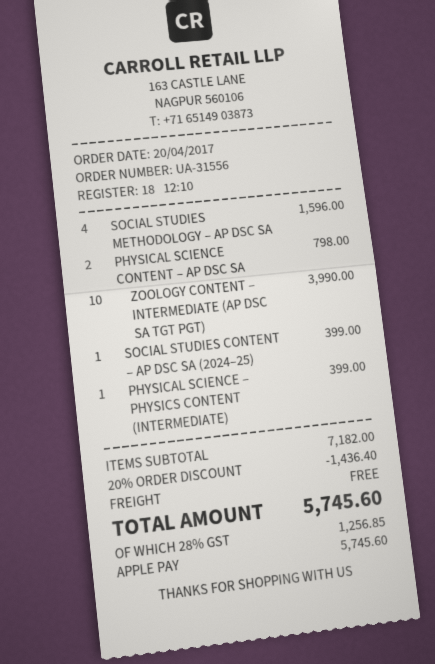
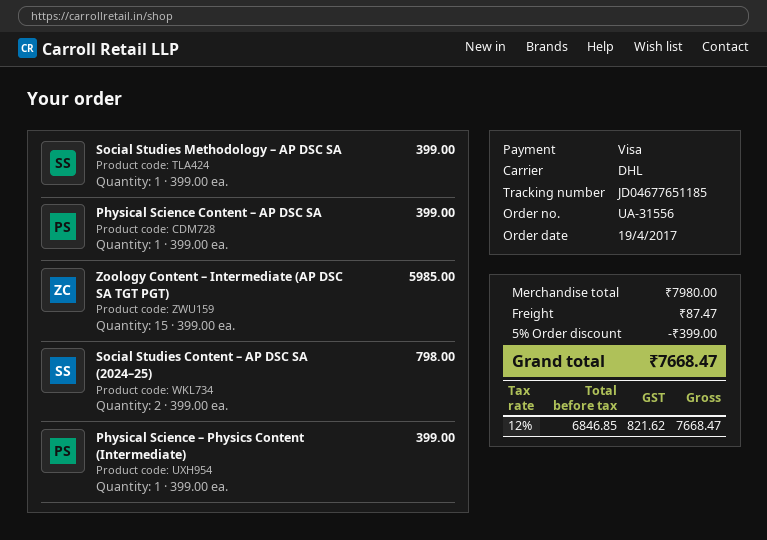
order date: 2017-04-20 -> 2017-04-19
payment method: Apple Pay -> Visa
SOCIAL STUDIES METHODOLOGY – AP DSC SA: 4 for 1596.00 -> 1 for 399.00
PHYSICAL SCIENCE CONTENT – AP DSC SA: 2 for 798.00 -> 1 for 399.00
ZOOLOGY CONTENT – INTERMEDIATE (AP DSC SA TGT PGT): 10 for 3990.00 -> 15 for 5985.00
SOCIAL STUDIES CONTENT – AP DSC SA (2024–25): 1 for 399.00 -> 2 for 798.00
subtotal: 7182.00 -> 7980.00
discount: 20% = 1436.40 -> 5% = 399.00
shipping: 0.00 -> 87.47
tax: 28% = 1256.85 -> 12% = 821.62
total: 5745.60 -> 7668.47

